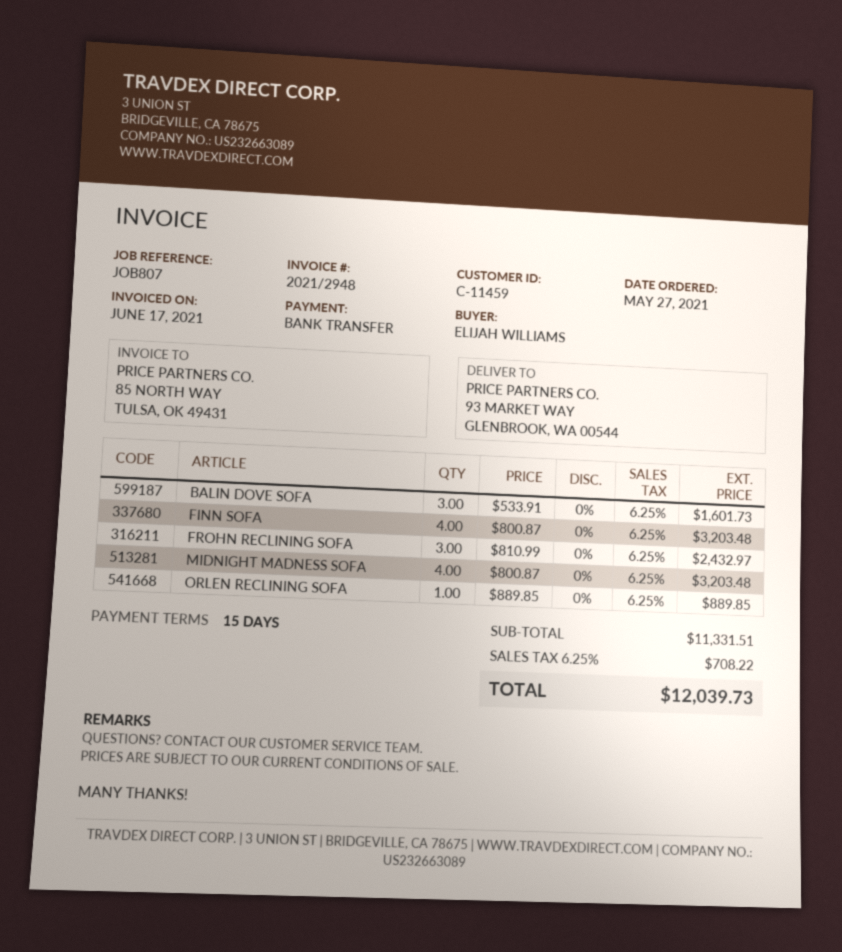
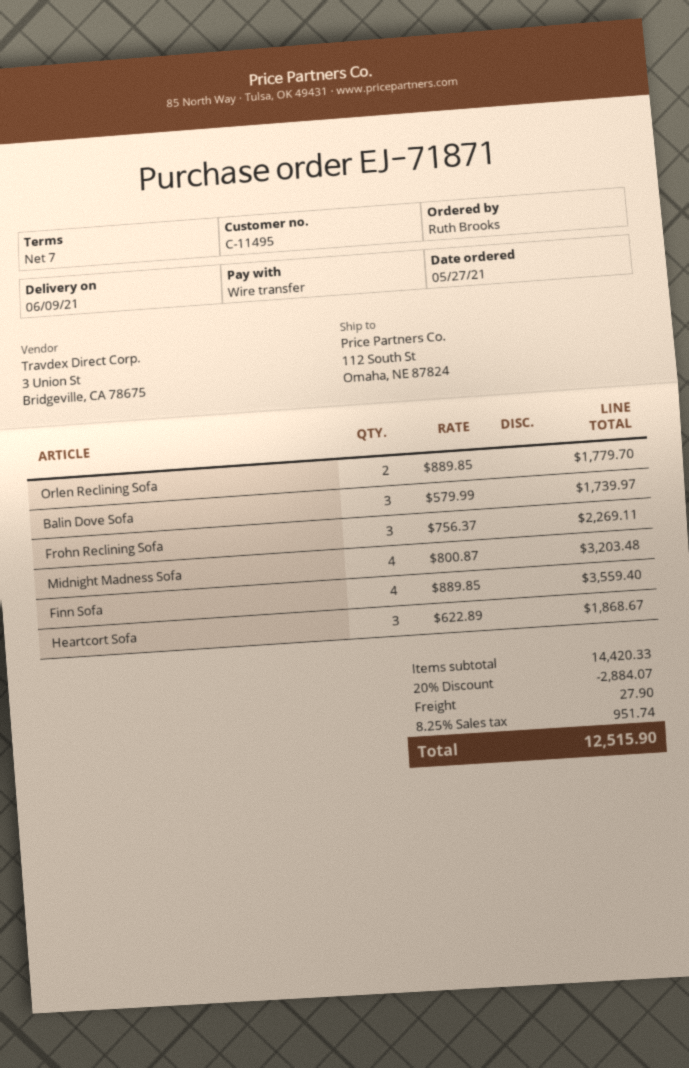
payment terms: 15 days -> 7 days
customer number: C-11459 -> C-11495
ordered by: ELIJAH WILLIAMS -> Ruth Brooks
ship to: 93 MARKET WAY, GLENBROOK, WA 00544 -> 112 South St, Omaha, NE 87824
BALIN DOVE SOFA: 3 x 533.91 = 1601.73 -> 3 x 579.99 = 1739.97
FINN SOFA: 4 x 800.87 = 3203.48 -> 4 x 889.85 = 3559.40
FROHN RECLINING SOFA: 3 x 810.99 = 2432.97 -> 3 x 756.37 = 2269.11
ORLEN RECLINING SOFA: 1 x 889.85 = 889.85 -> 2 x 889.85 = 1779.70
Heartcort Sofa: none -> 3 x 622.89 = 1868.67
subtotal: 11331.51 -> 14420.33
discount: none -> 20% = 2884.07
shipping: none -> 27.90
tax: 6.25% = 708.22 -> 8.25% = 951.74
total: 12039.73 -> 12515.90

